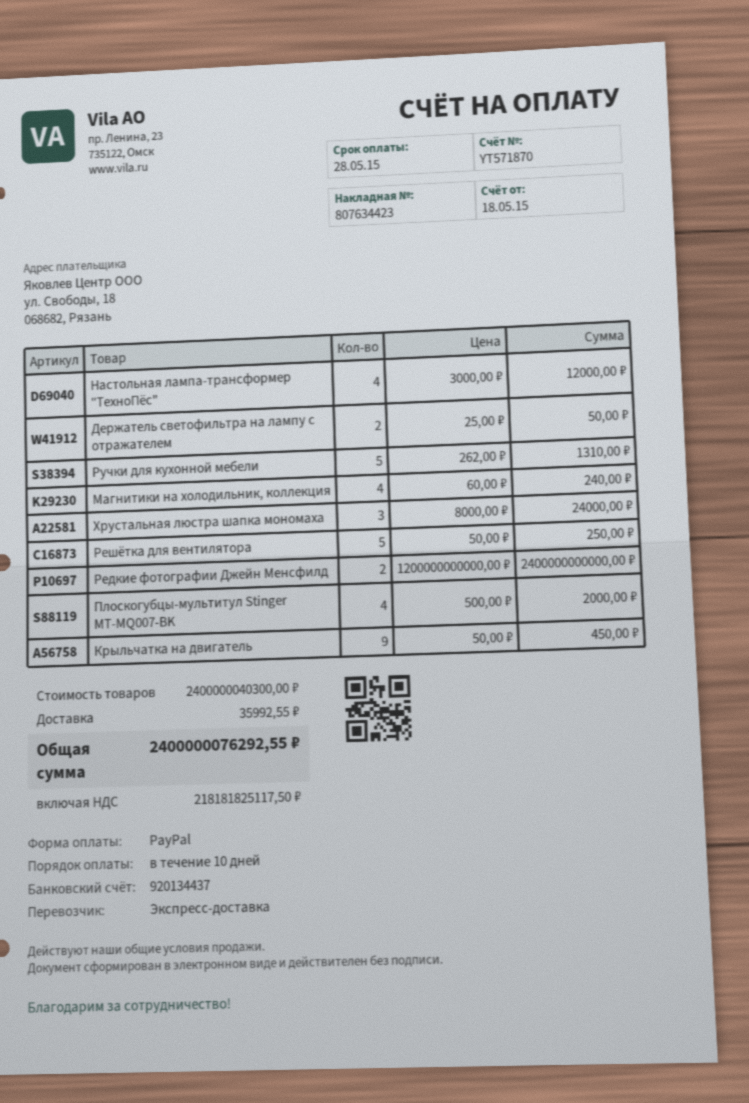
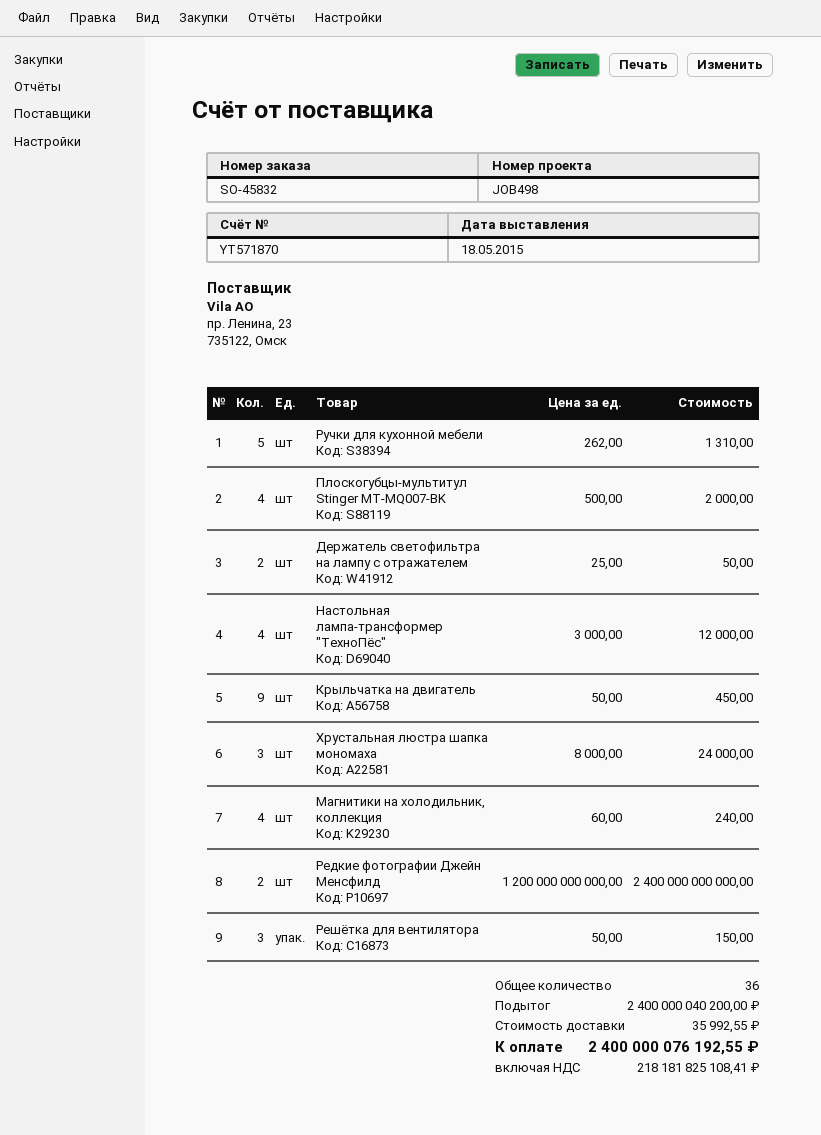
Решётка для вентилятора: 5 x 50.00 = 250.00 -> 3 x 50.00 = 150.00
subtotal: 2400000040300.00 -> 2400000040200.00
tax: 218181825117.50 -> 218181825108.41
total: 2400000076292.55 -> 2400000076192.55

